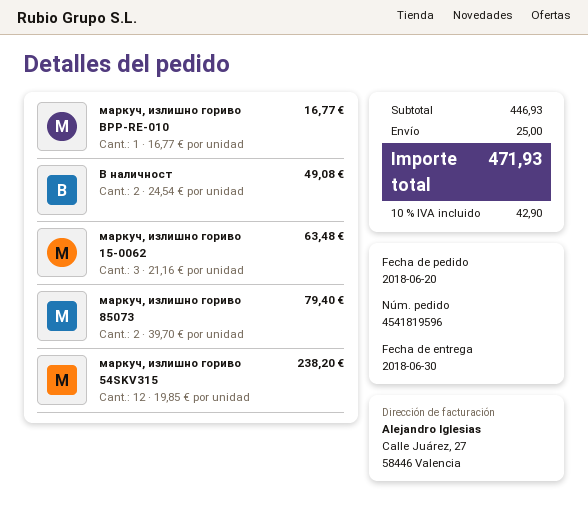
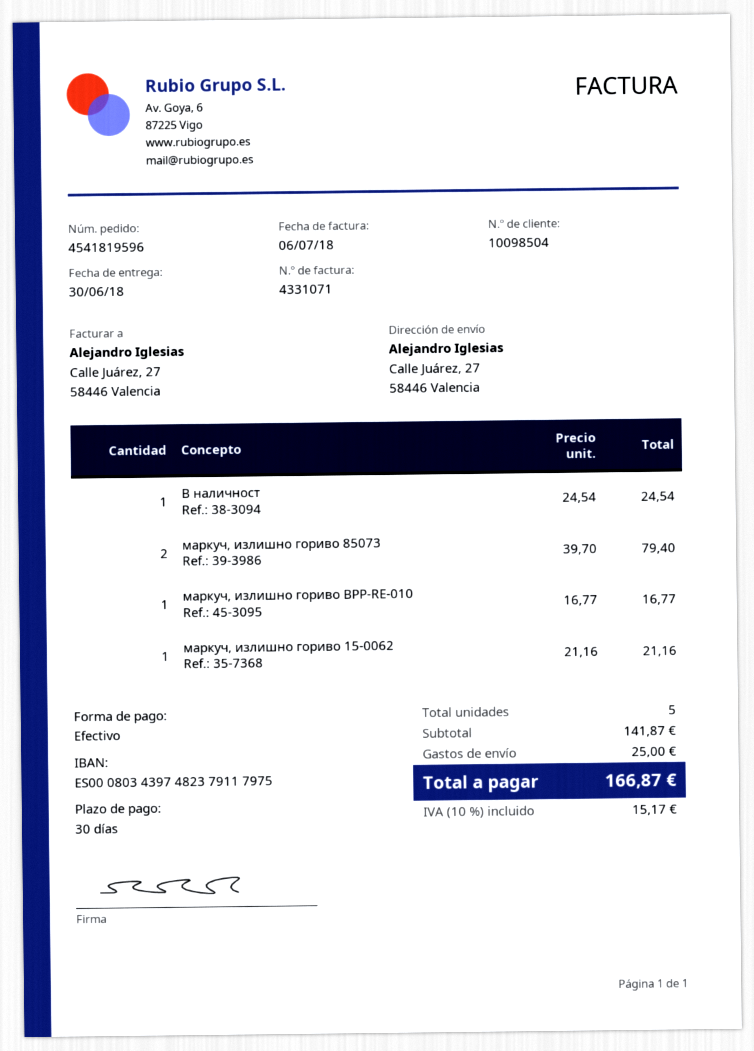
В наличност: 2 x 24.54 = 49.08 -> 1 x 24.54 = 24.54
маркуч, излишно гориво 15-0062: 3 x 21.16 = 63.48 -> 1 x 21.16 = 21.16
маркуч, излишно гориво 54SKV315: 12 x 19.85 = 238.20 -> none
subtotal: 446.93 -> 141.87
tax: 10% = 42.90 -> 10% = 15.17
total: 471.93 -> 166.87

